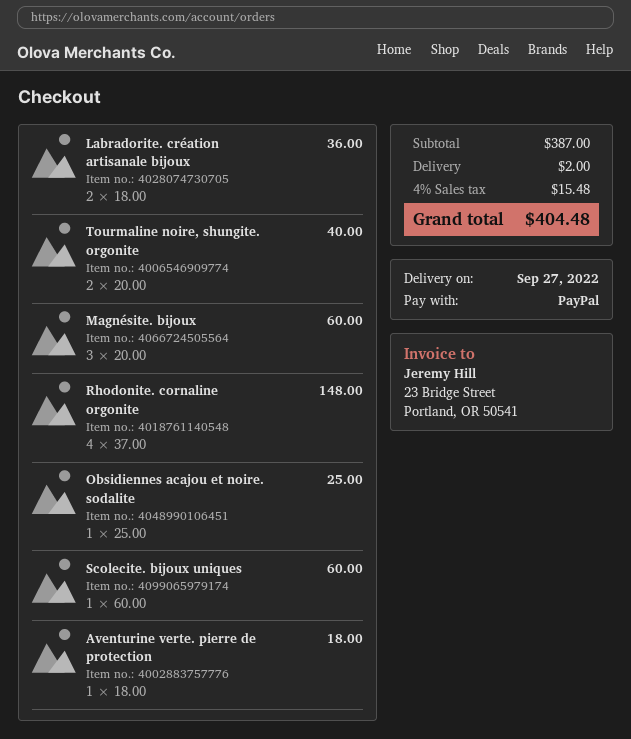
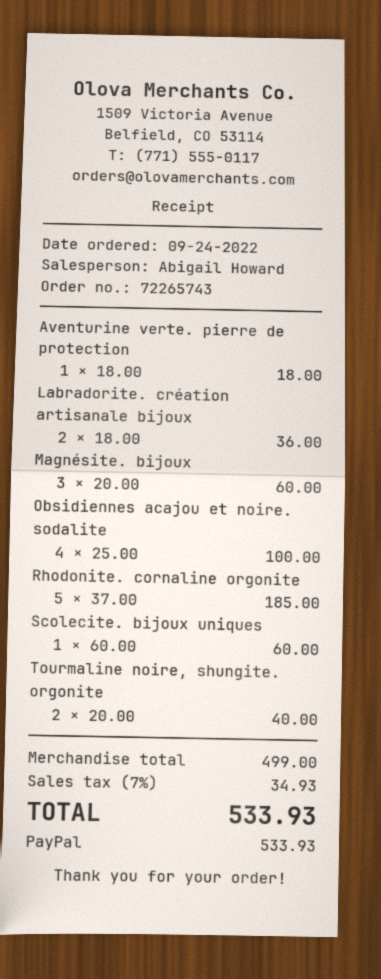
Rhodonite. cornaline orgonite: 4 x 37.00 = 148.00 -> 5 x 37.00 = 185.00
Obsidiennes acajou et noire. sodalite: 1 x 25.00 = 25.00 -> 4 x 25.00 = 100.00
subtotal: 387.00 -> 499.00
shipping: 2.00 -> none
tax: 4% = 15.48 -> 7% = 34.93
total: 404.48 -> 533.93

